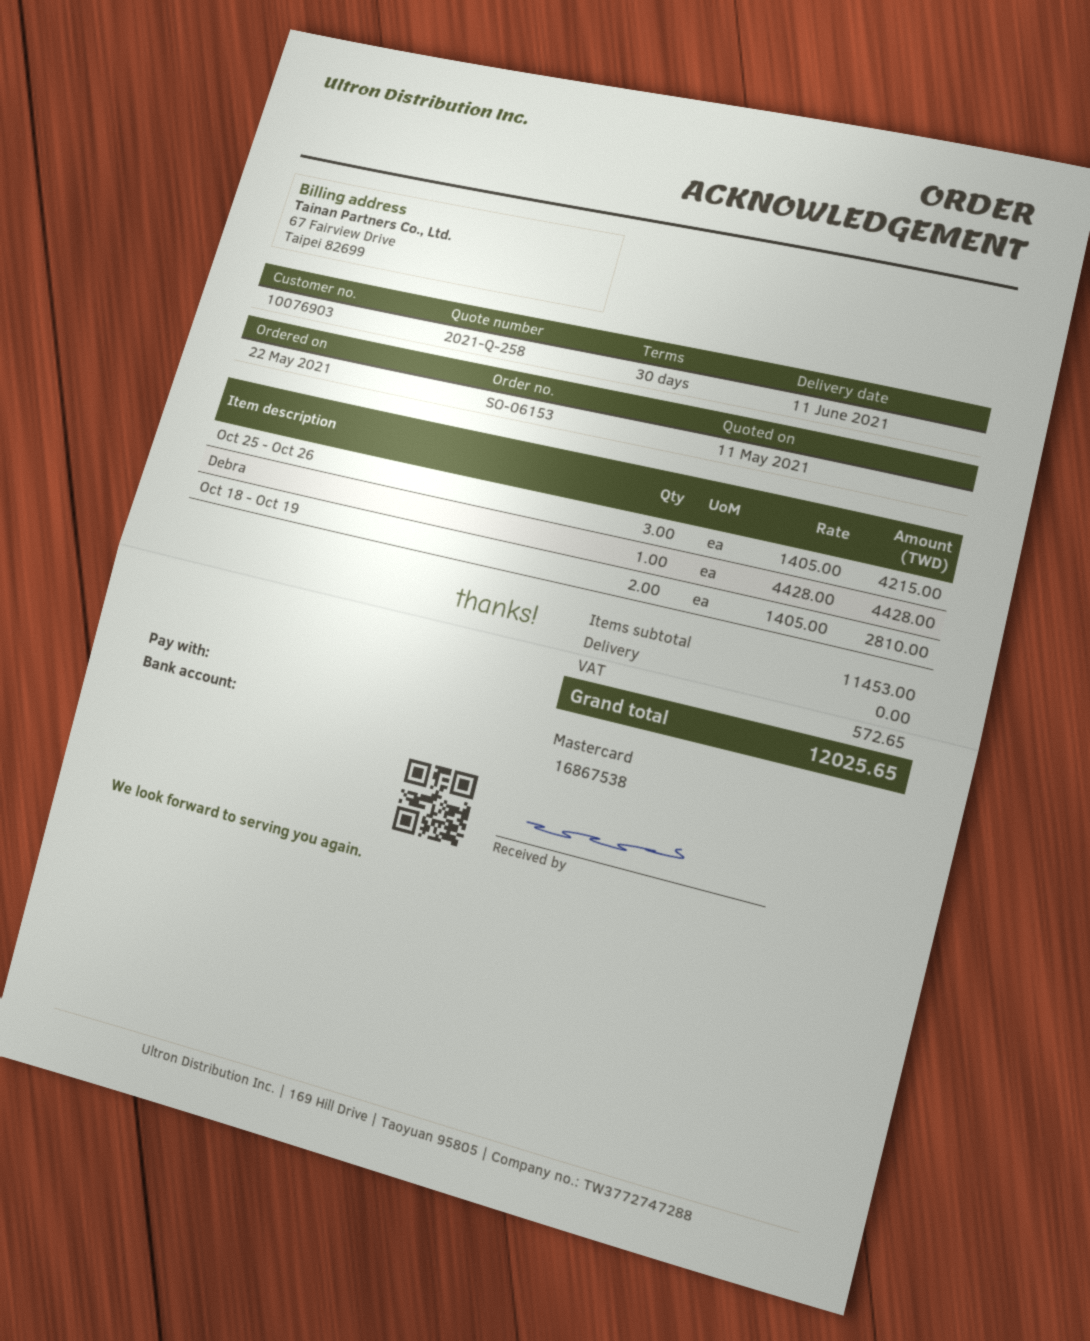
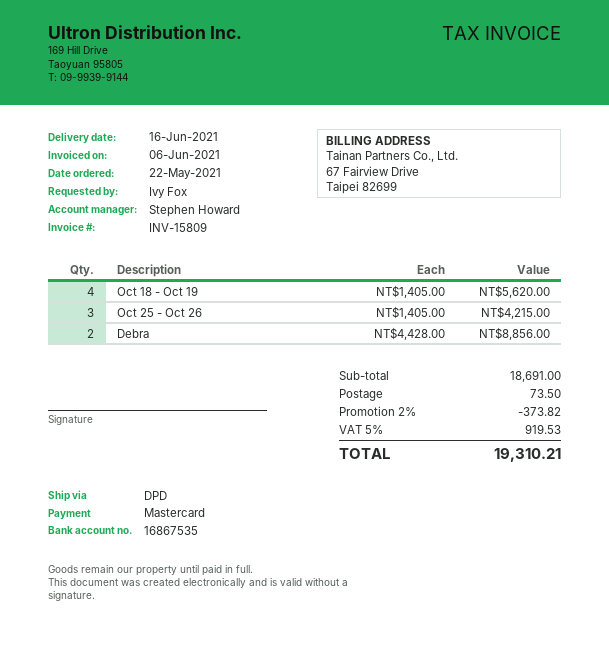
delivery date: 2021-06-11 -> 2021-06-16
bank account: 16867538 -> 16867535
Debra: 1 x 4428.00 = 4428.00 -> 2 x 4428.00 = 8856.00
Oct 18 - Oct 19: 2 x 1405.00 = 2810.00 -> 4 x 1405.00 = 5620.00
subtotal: 11453.00 -> 18691.00
discount: none -> 2% = 373.82
shipping: 0.00 -> 73.50
tax: 572.65 -> 919.53
total: 12025.65 -> 19310.21

